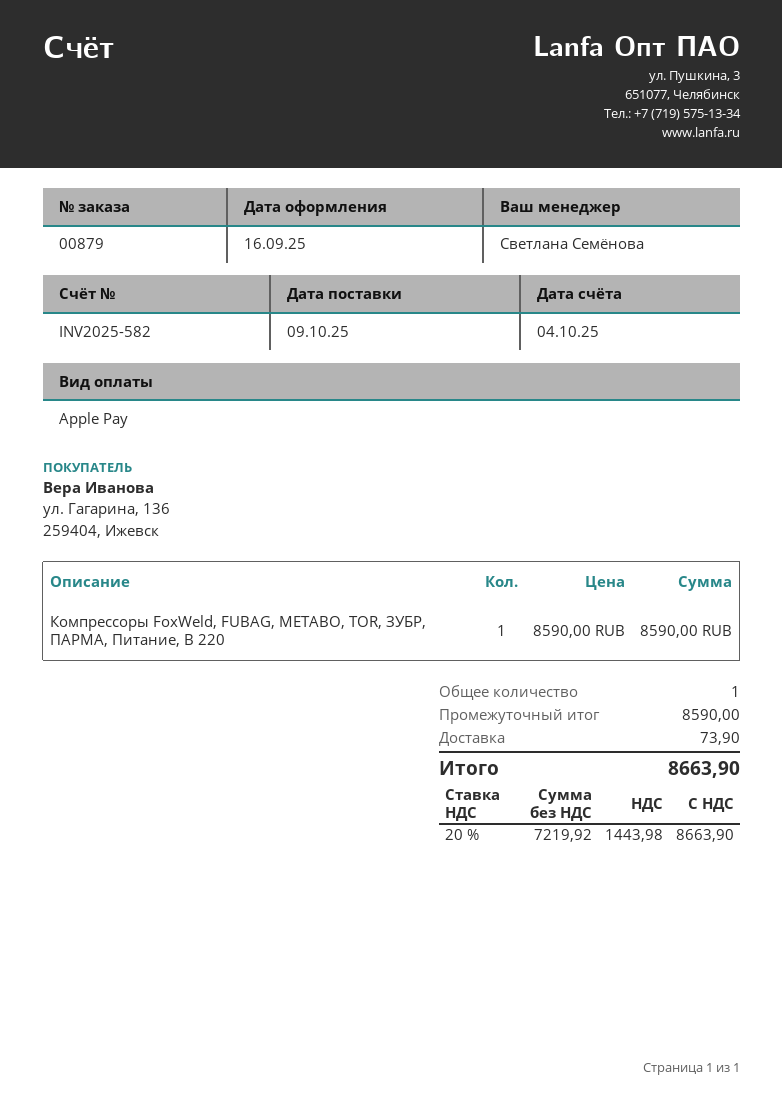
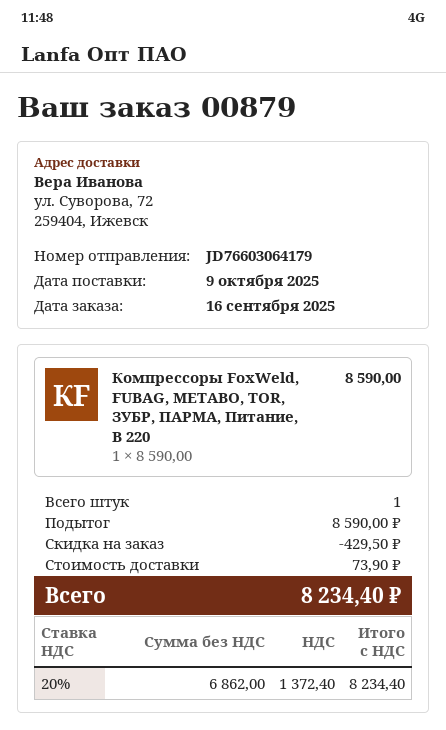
discount: none -> 429.50
net: 7219.92 -> 6862.00
tax: 20% = 1443.98 -> 20% = 1372.40
total: 8663.90 -> 8234.40

